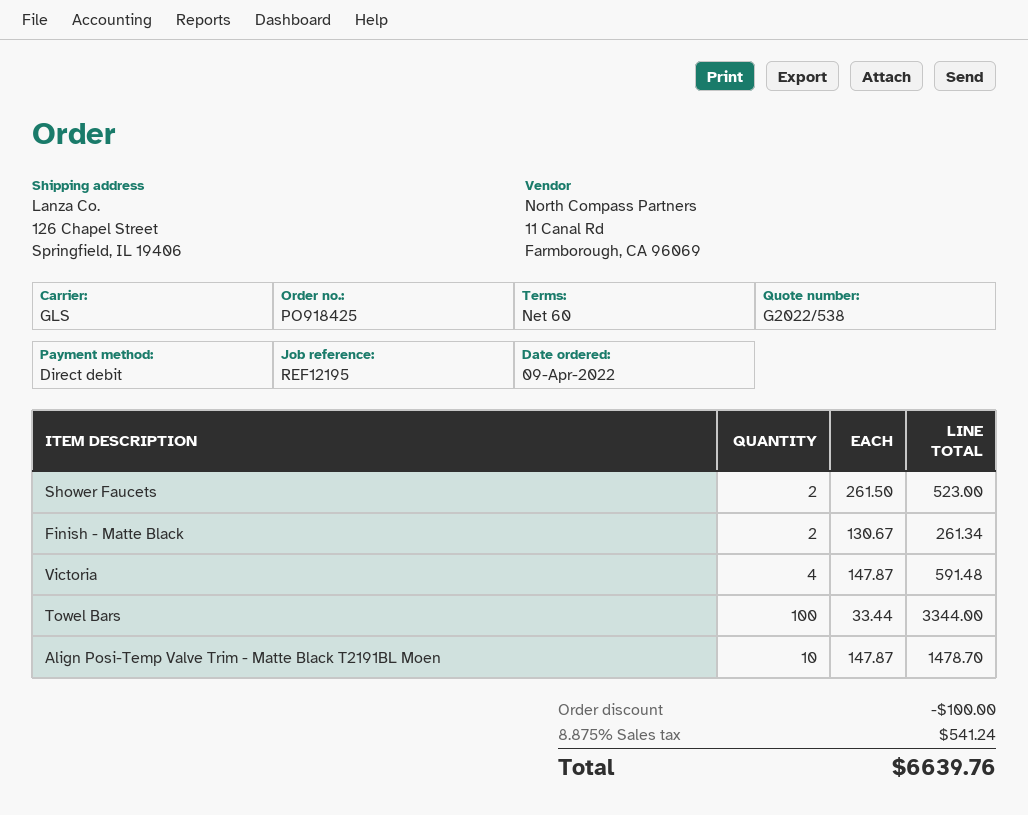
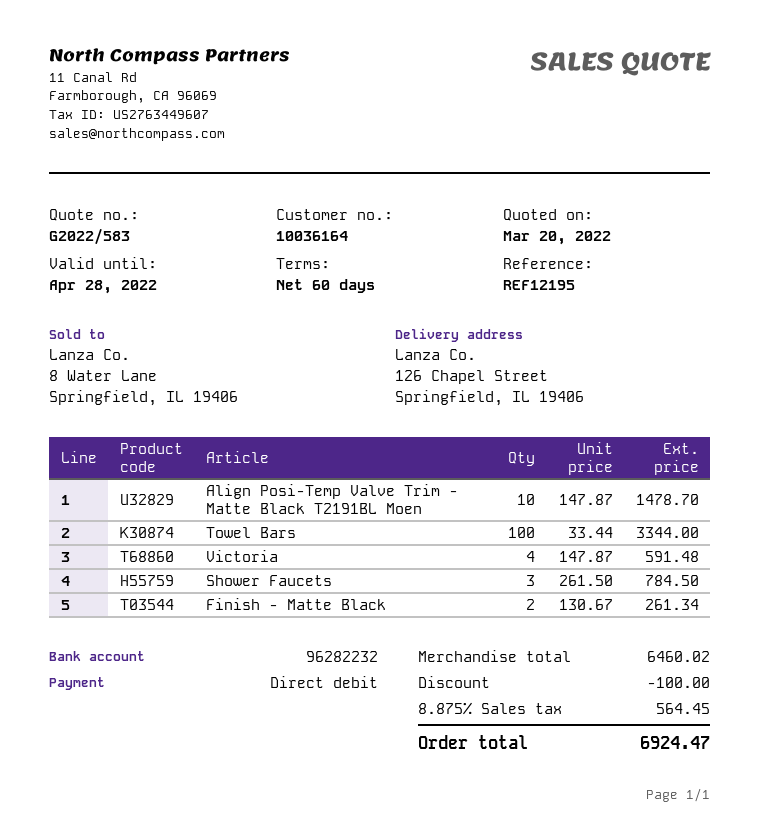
quote number: G2022/538 -> G2022/583
Shower Faucets: 2 x 261.50 = 523.00 -> 3 x 261.50 = 784.50
tax: 8.875% = 541.24 -> 8.875% = 564.45
total: 6639.76 -> 6924.47

